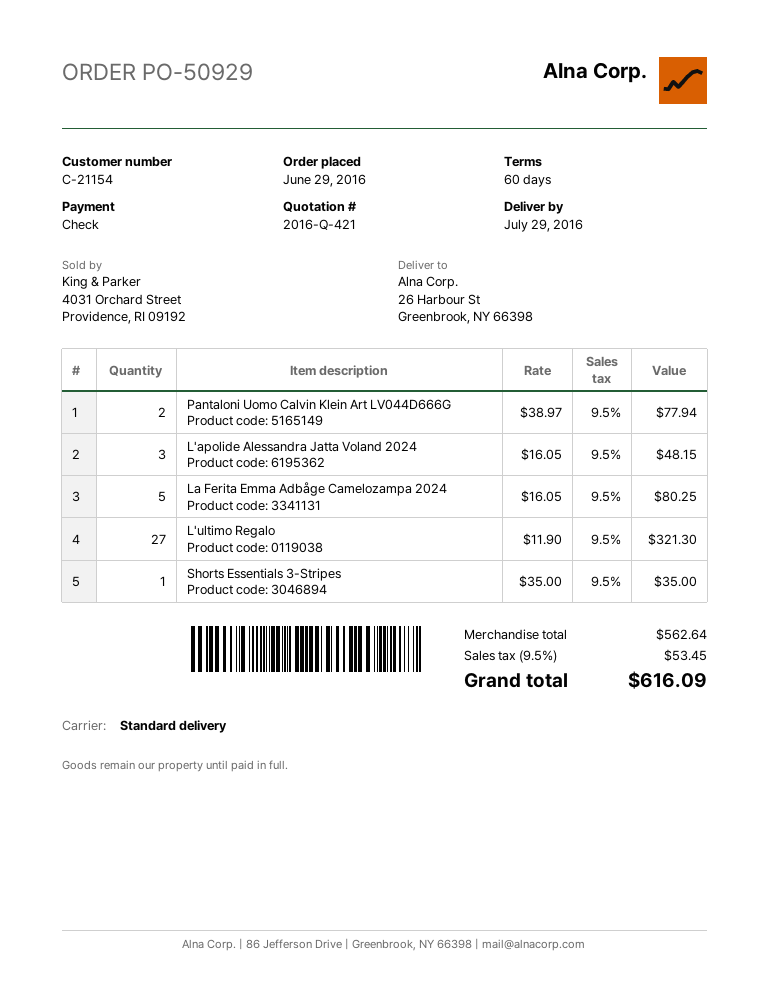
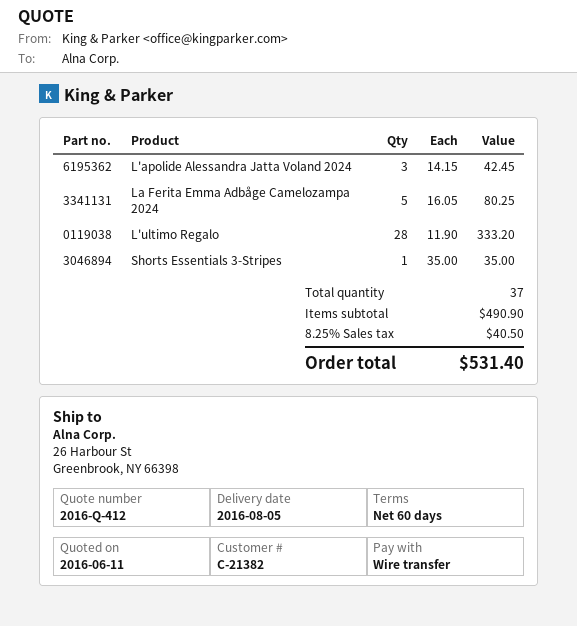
quote number: 2016-Q-421 -> 2016-Q-412
delivery date: 2016-07-29 -> 2016-08-05
customer number: C-21154 -> C-21382
payment method: cheque -> bank transfer
Pantaloni Uomo Calvin Klein Art LV044D666G: 2 x 38.97 = 77.94 -> none
L'apolide Alessandra Jatta Voland 2024: 3 x 16.05 = 48.15 -> 3 x 14.15 = 42.45
L'ultimo Regalo: 27 x 11.90 = 321.30 -> 28 x 11.90 = 333.20
subtotal: 562.64 -> 490.90
tax: 9.5% = 53.45 -> 8.25% = 40.50
total: 616.09 -> 531.40

